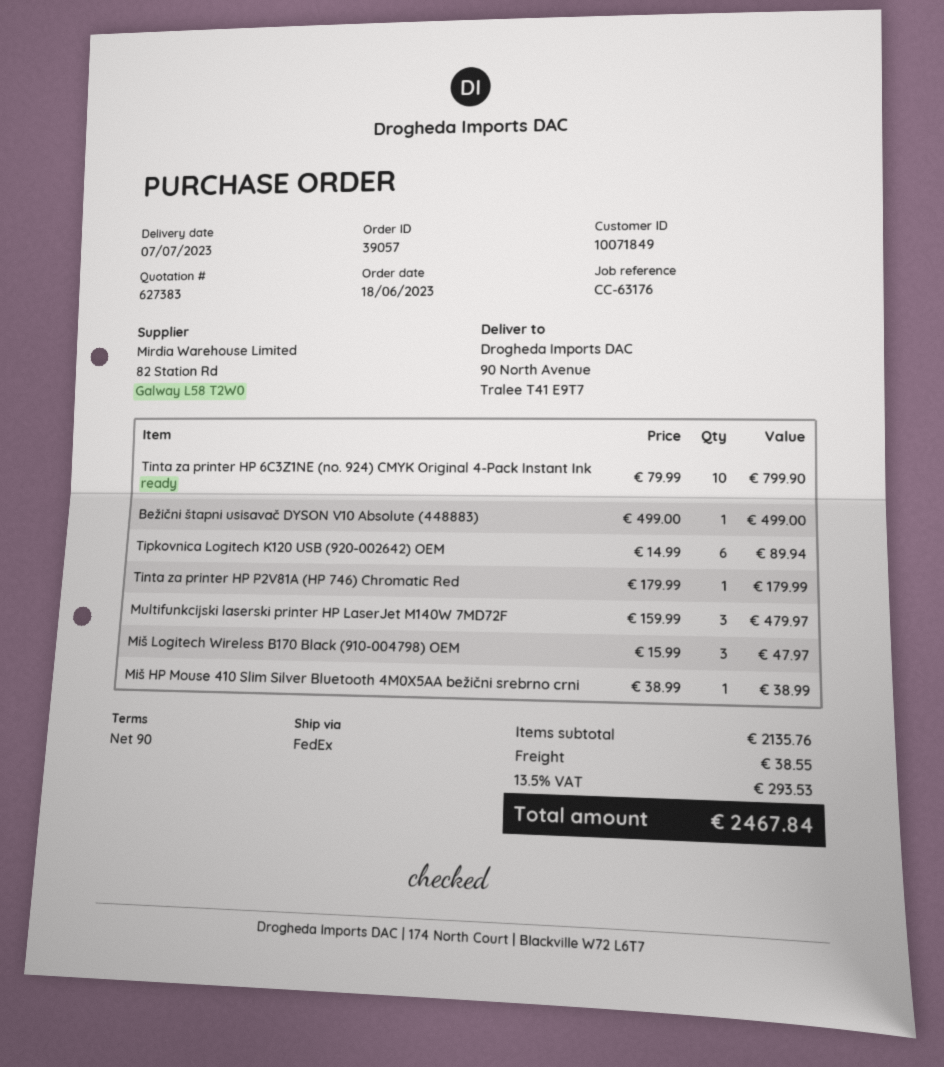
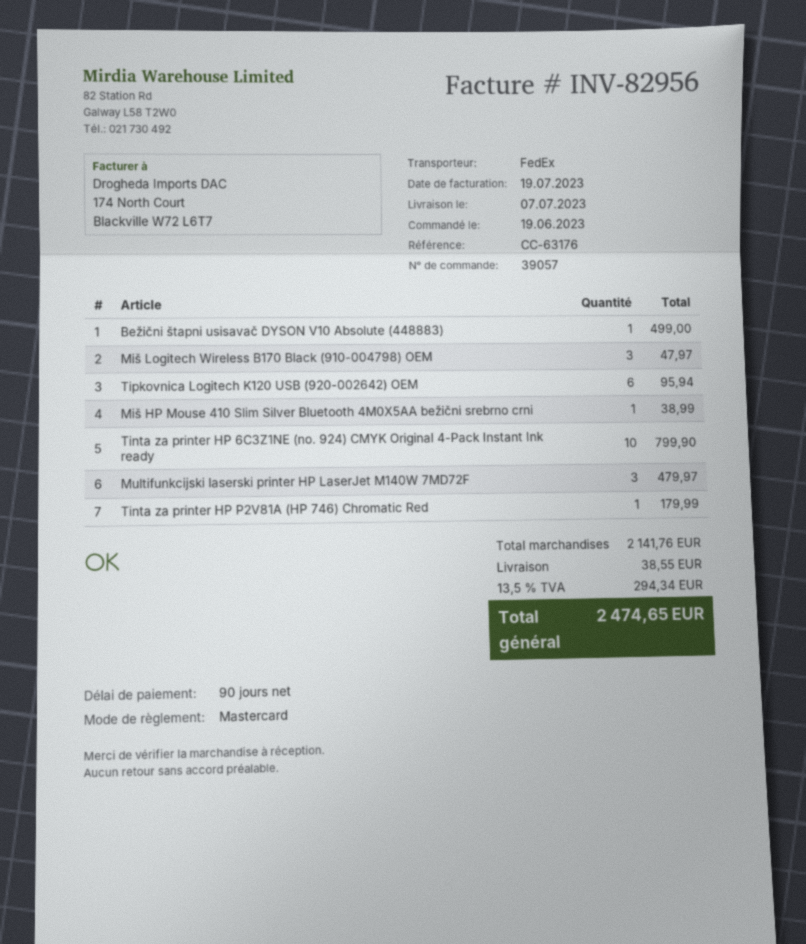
order date: 2023-06-18 -> 2023-06-19
Tipkovnica Logitech K120 USB (920-002642) OEM: 6 for 89.94 -> 6 for 95.94
subtotal: 2135.76 -> 2141.76
tax: 13.5% = 293.53 -> 13.5% = 294.34
total: 2467.84 -> 2474.65

